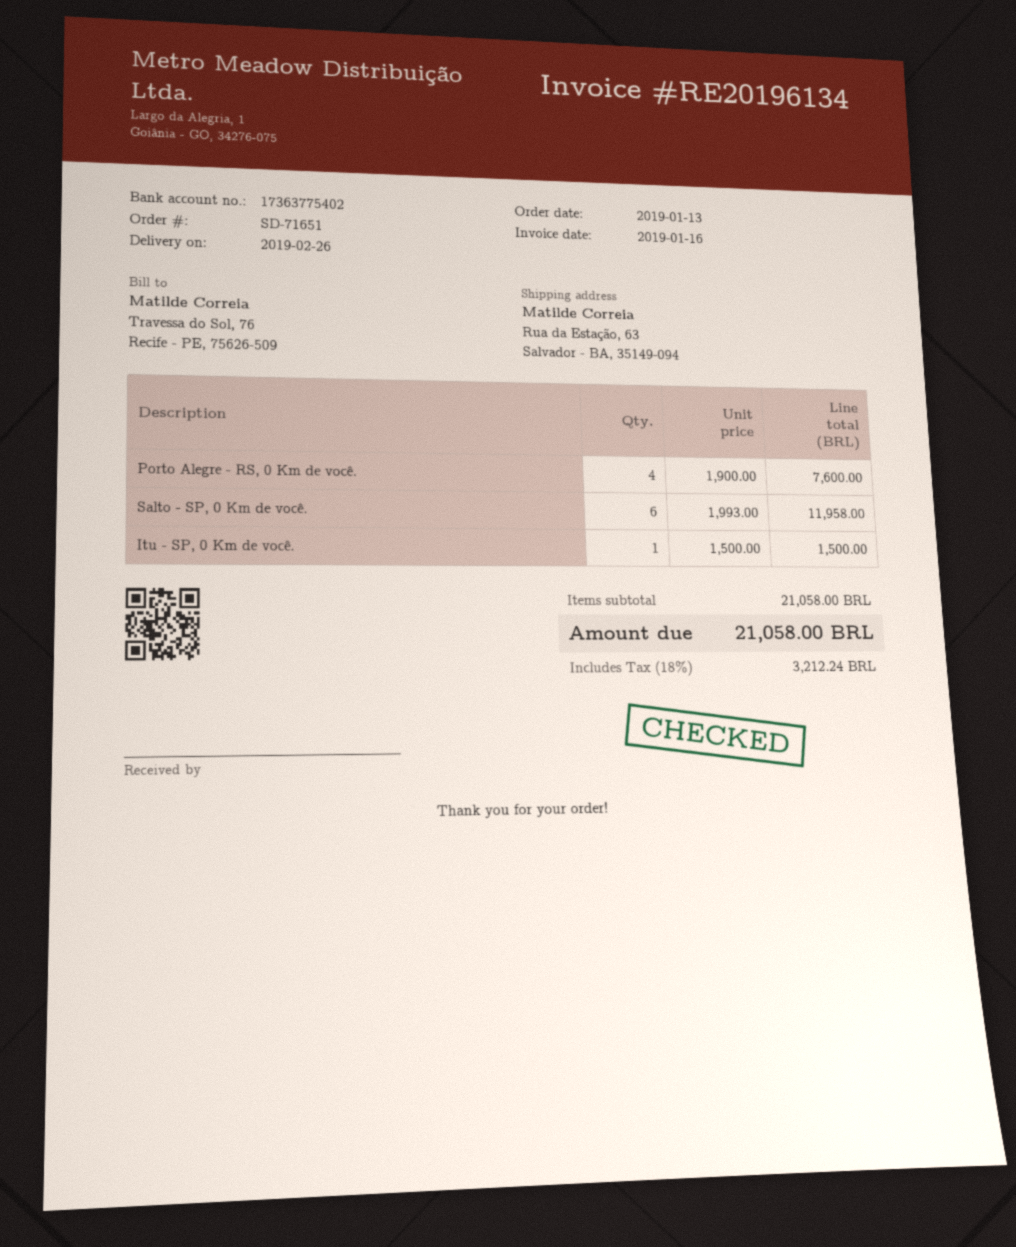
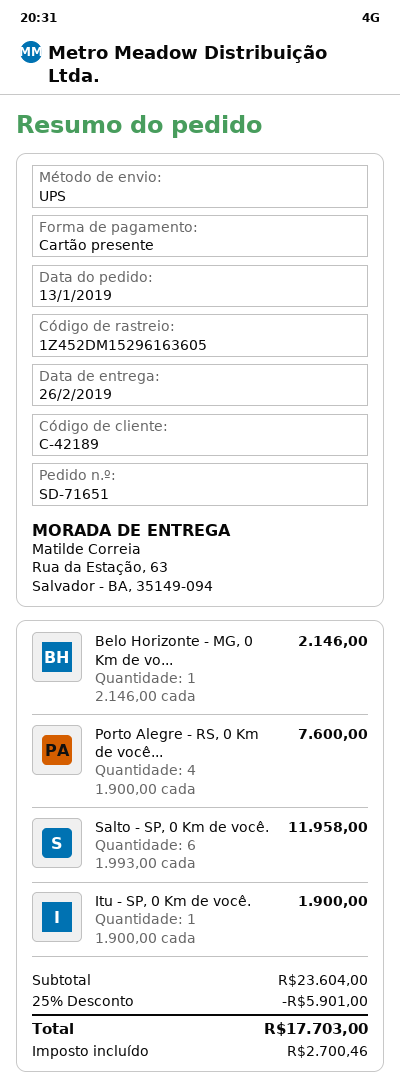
Itu - SP, 0 Km de você.: 1 x 1500.00 = 1500.00 -> 1 x 1900.00 = 1900.00
Belo Horizonte - MG, 0 Km de vo...: none -> 1 x 2146.00 = 2146.00
subtotal: 21058.00 -> 23604.00
discount: none -> 25% = 5901.00
tax: 3212.24 -> 2700.46
total: 21058.00 -> 17703.00

